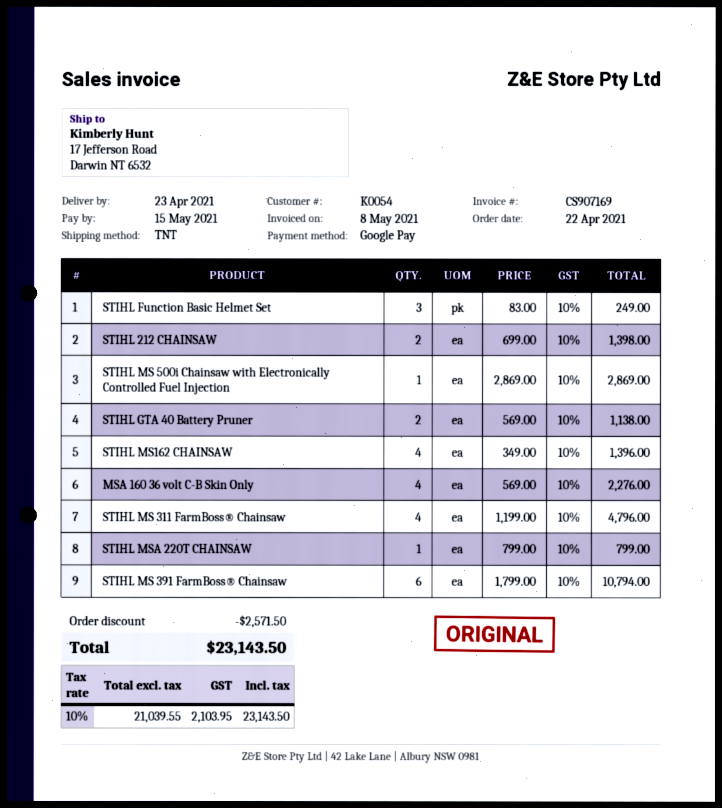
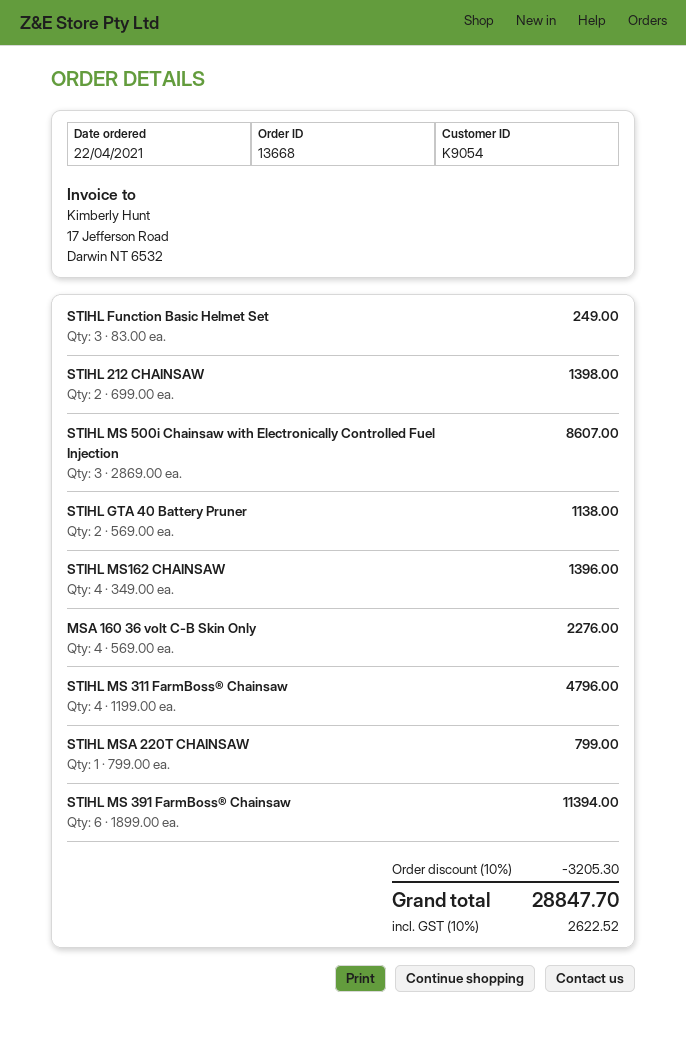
customer number: K0054 -> K9054
STIHL MS 500i Chainsaw with Electronically Controlled Fuel Injection: 1 x 2869.00 = 2869.00 -> 3 x 2869.00 = 8607.00
STIHL MS 391 FarmBoss® Chainsaw: 6 x 1799.00 = 10794.00 -> 6 x 1899.00 = 11394.00
discount: 2571.50 -> 3205.30
tax: 10% = 2103.95 -> 10% = 2622.52
total: 23143.50 -> 28847.70

